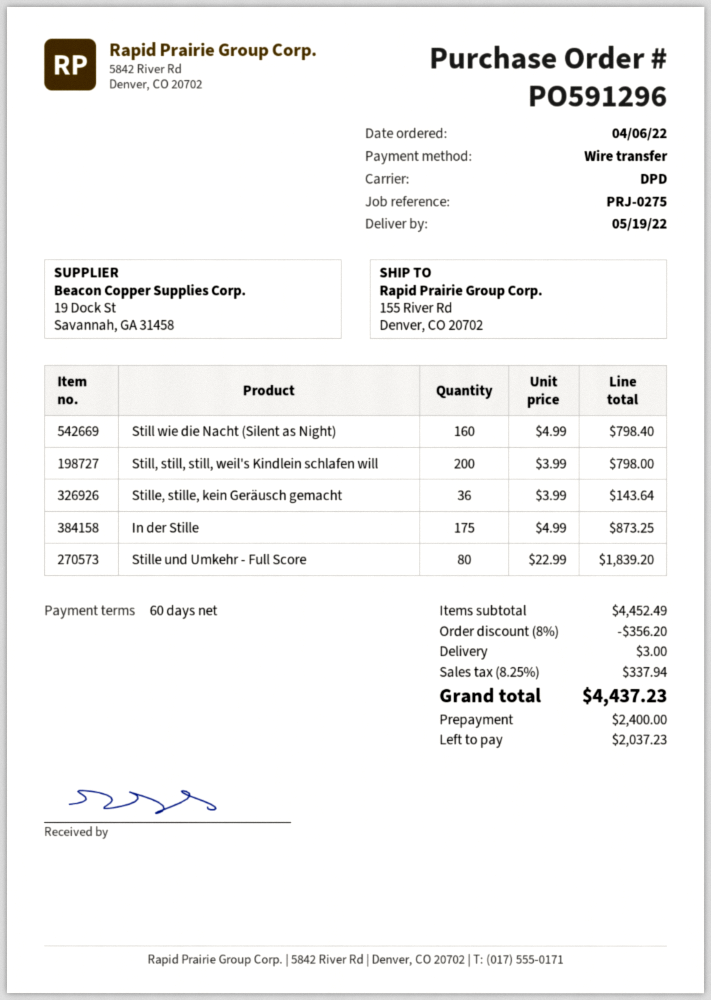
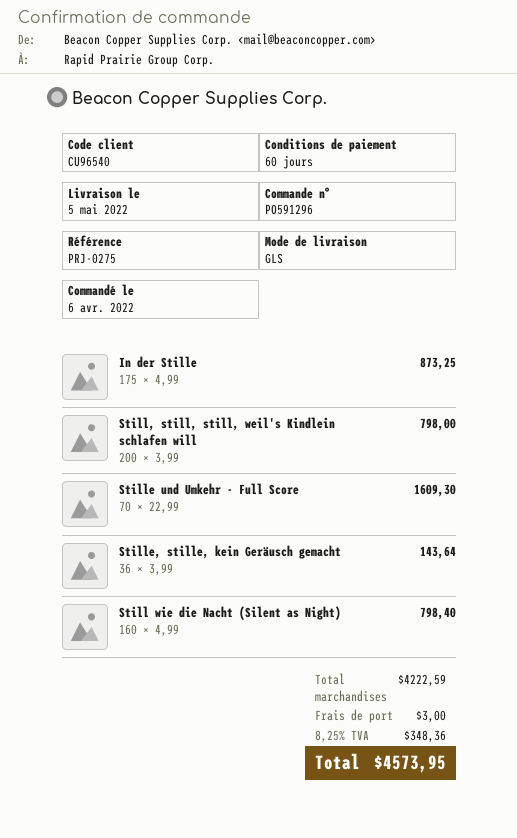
delivery date: 2022-05-19 -> 2022-05-05
shipping method: DPD -> GLS
Stille und Umkehr - Full Score: 80 x 22.99 = 1839.20 -> 70 x 22.99 = 1609.30
subtotal: 4452.49 -> 4222.59
discount: 8% = 356.20 -> none
tax: 8.25% = 337.94 -> 8.25% = 348.36
total: 4437.23 -> 4573.95

